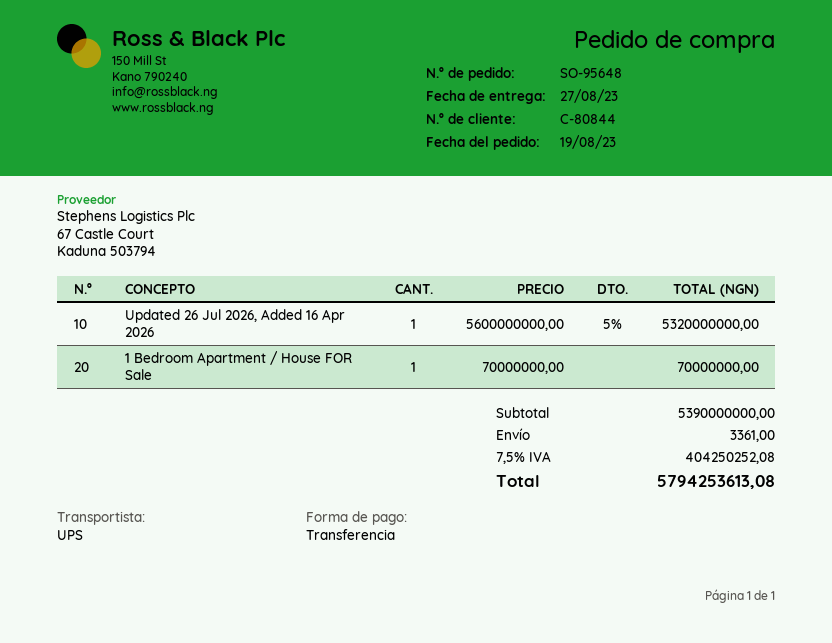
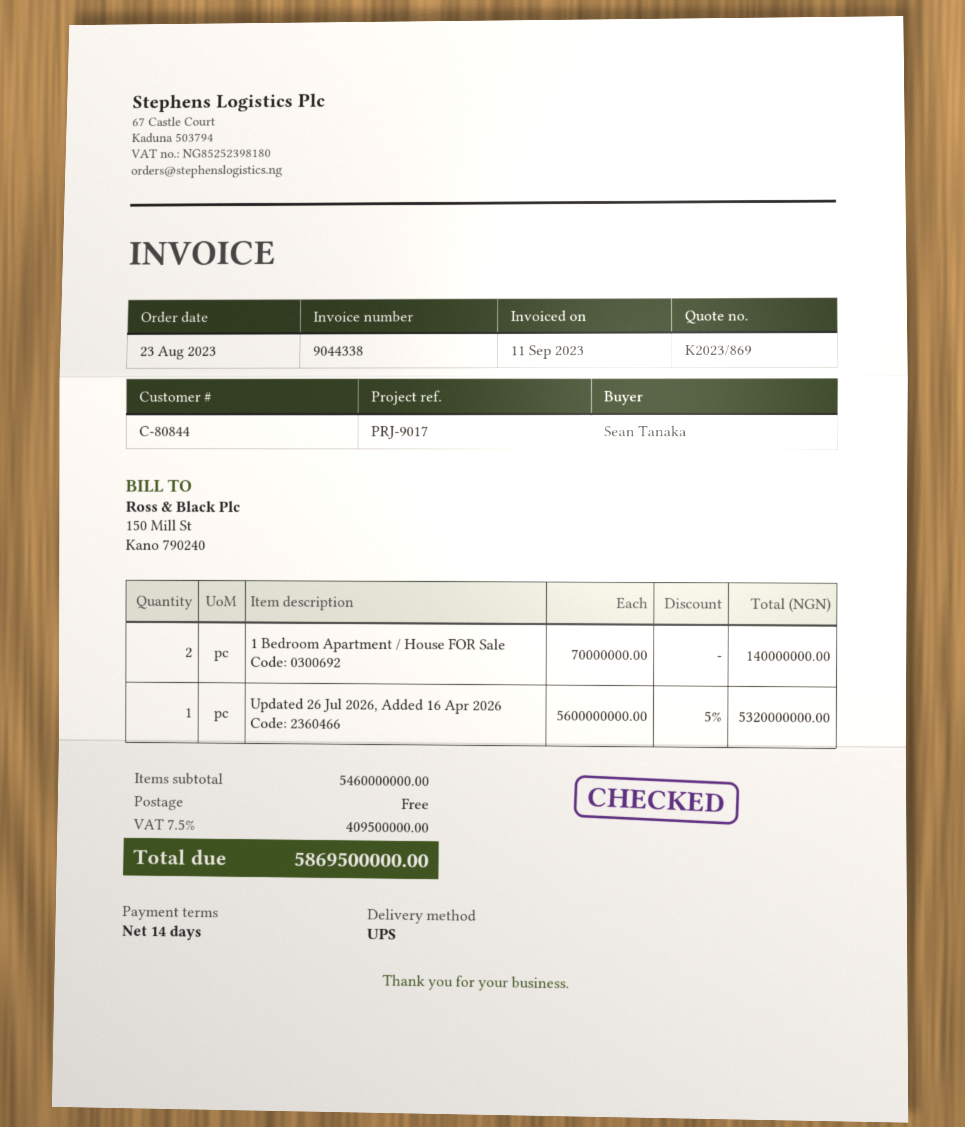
order date: 2023-08-19 -> 2023-08-23
1 Bedroom Apartment / House FOR Sale: 1 x 70000000.00 = 70000000.00 -> 2 x 70000000.00 = 140000000.00
subtotal: 5390000000.00 -> 5460000000.00
shipping: 3361.00 -> 0.00
tax: 7.5% = 404250252.08 -> 7.5% = 409500000.00
total: 5794253613.08 -> 5869500000.00

